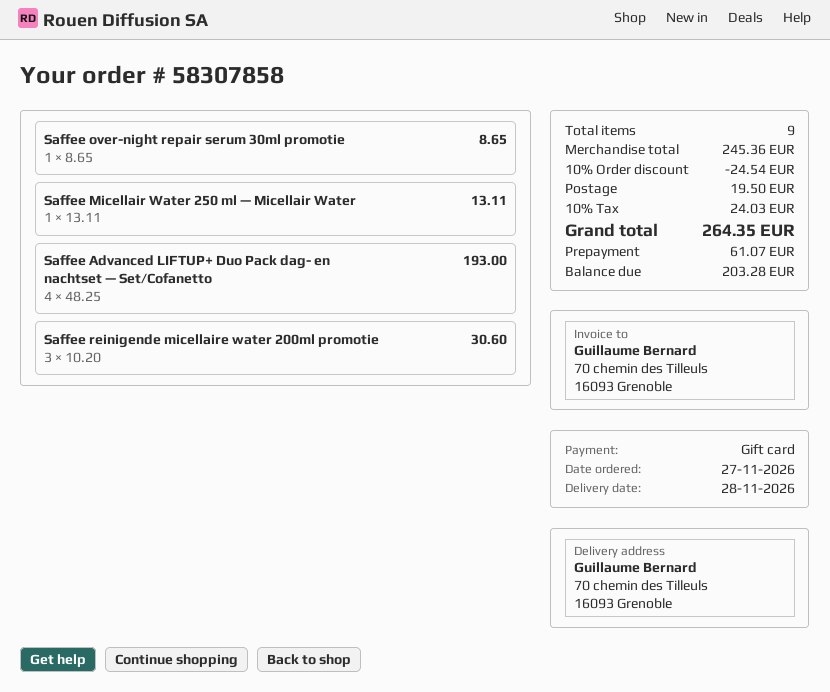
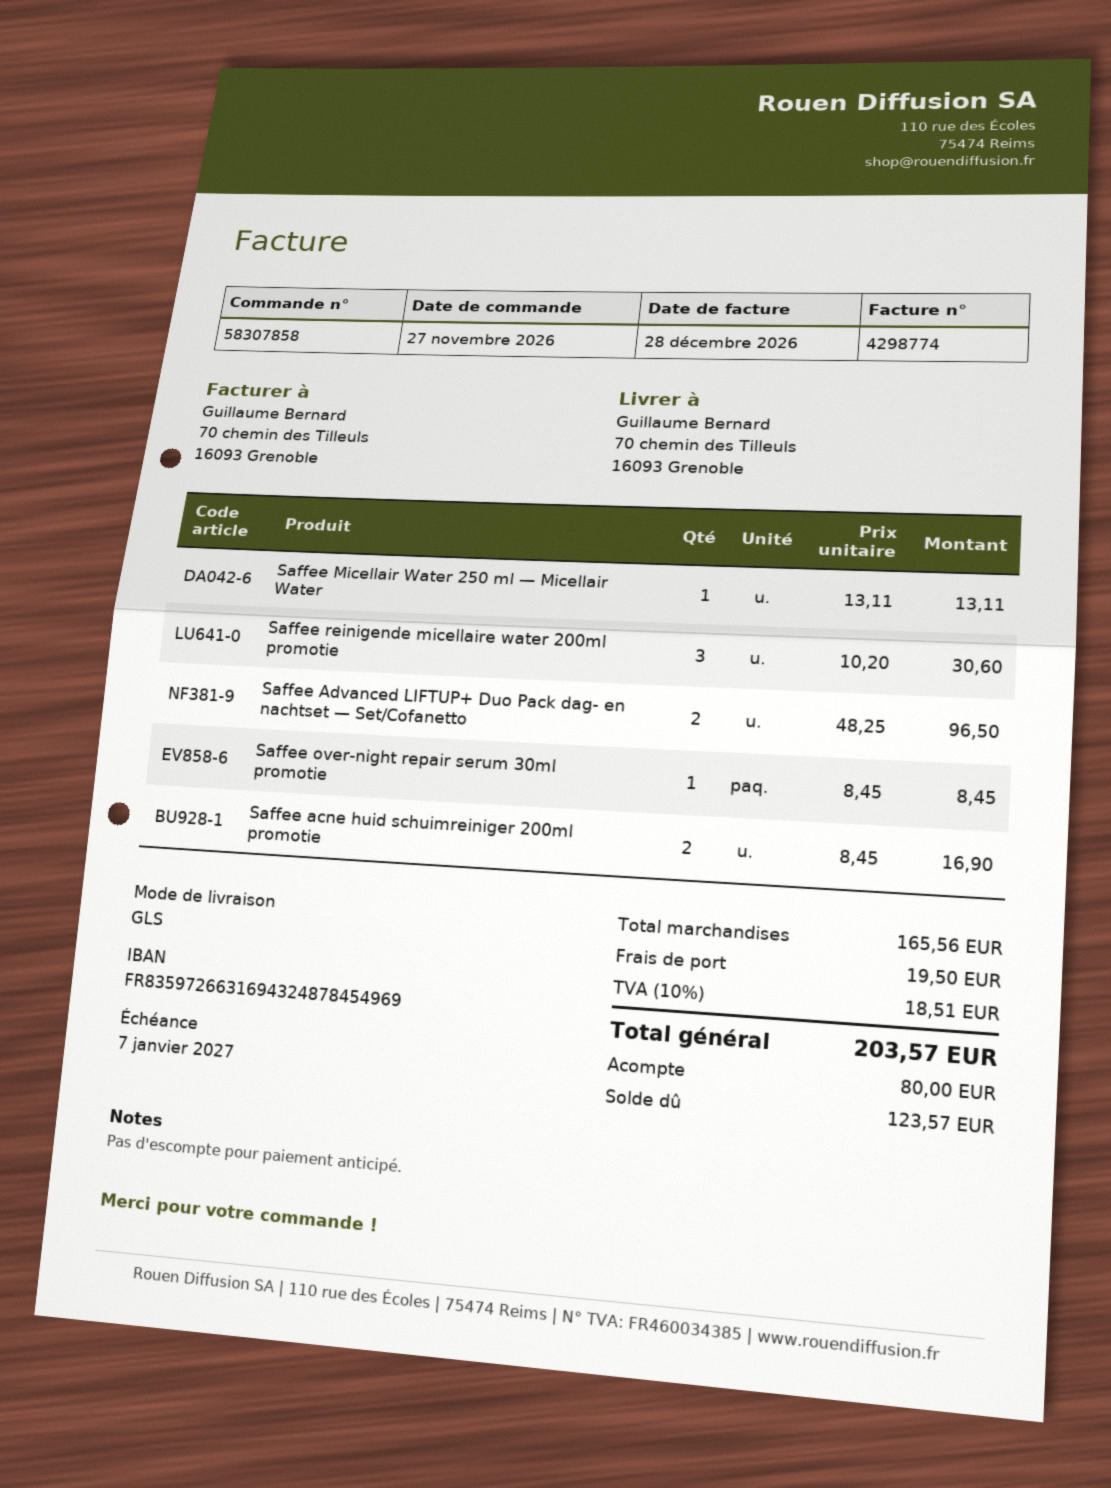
Saffee over-night repair serum 30ml promotie: 1 x 8.65 = 8.65 -> 1 x 8.45 = 8.45
Saffee Advanced LIFTUP+ Duo Pack dag- en nachtset — Set/Cofanetto: 4 x 48.25 = 193.00 -> 2 x 48.25 = 96.50
Saffee acne huid schuimreiniger 200ml promotie: none -> 2 x 8.45 = 16.90
subtotal: 245.36 -> 165.56
discount: 10% = 24.54 -> none
tax: 10% = 24.03 -> 10% = 18.51
total: 264.35 -> 203.57
deposit: 61.07 -> 80.00
balance: 203.28 -> 123.57

